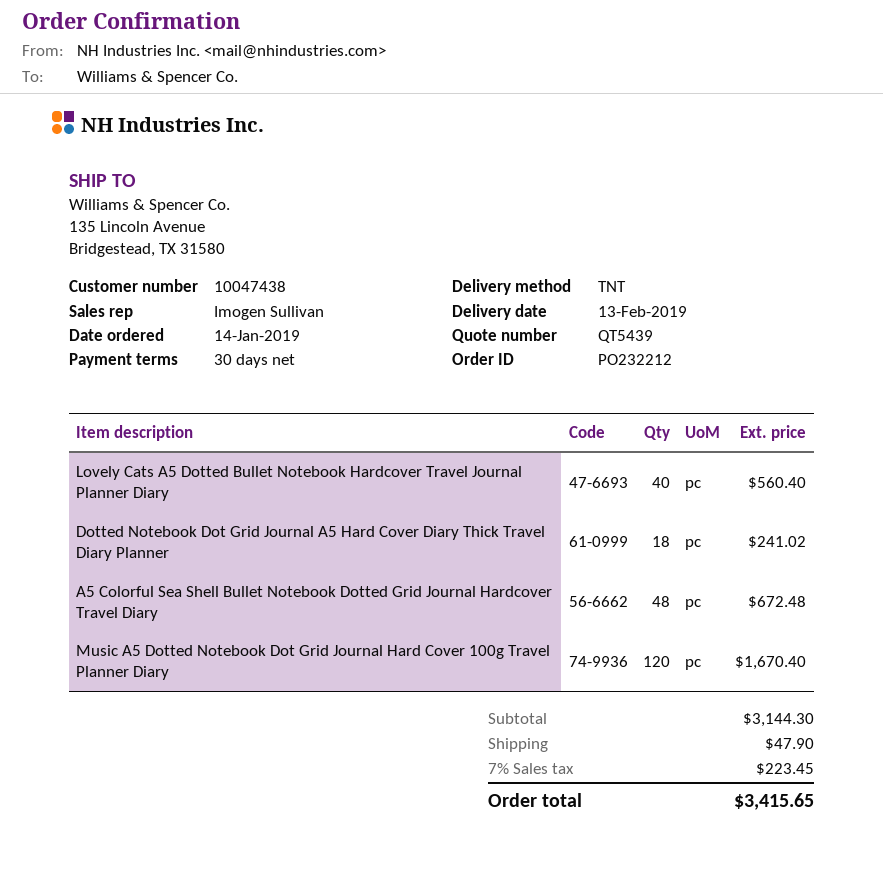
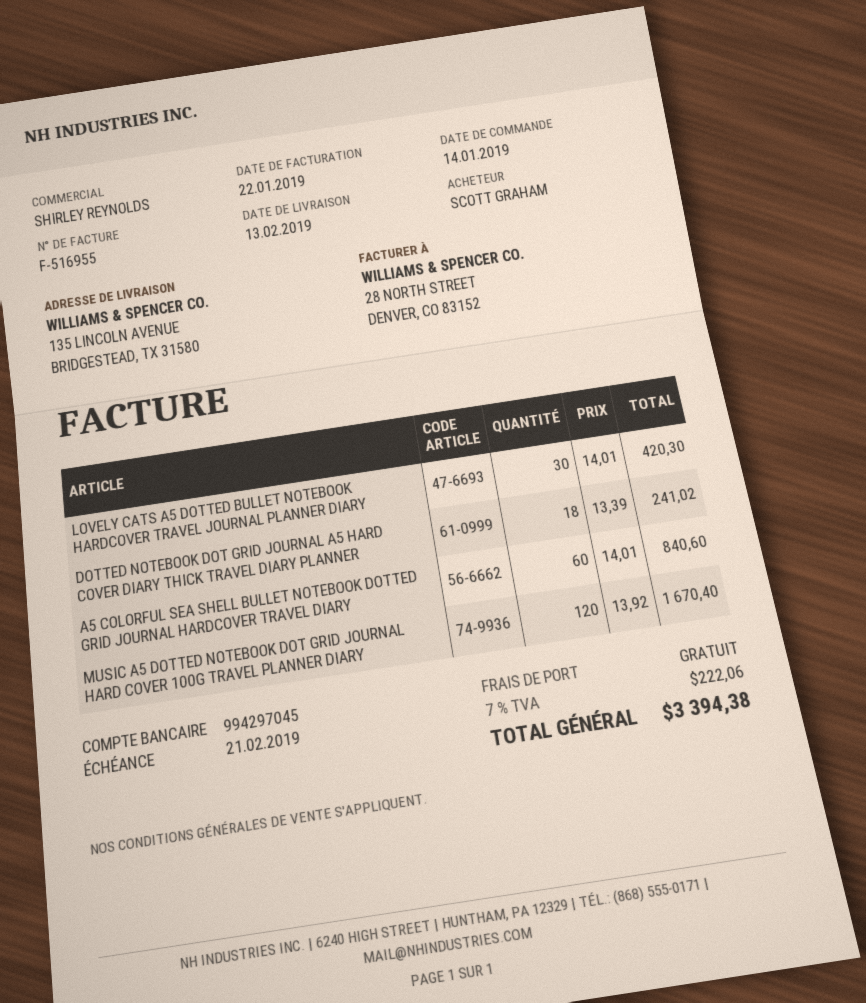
sales rep: Imogen Sullivan -> SHIRLEY REYNOLDS
Lovely Cats A5 Dotted Bullet Notebook Hardcover Travel Journal Planner Diary: 40 for 560.40 -> 30 for 420.30
A5 Colorful Sea Shell Bullet Notebook Dotted Grid Journal Hardcover Travel Diary: 48 for 672.48 -> 60 for 840.60
shipping: 47.90 -> 0.00
tax: 7% = 223.45 -> 7% = 222.06
total: 3415.65 -> 3394.38

